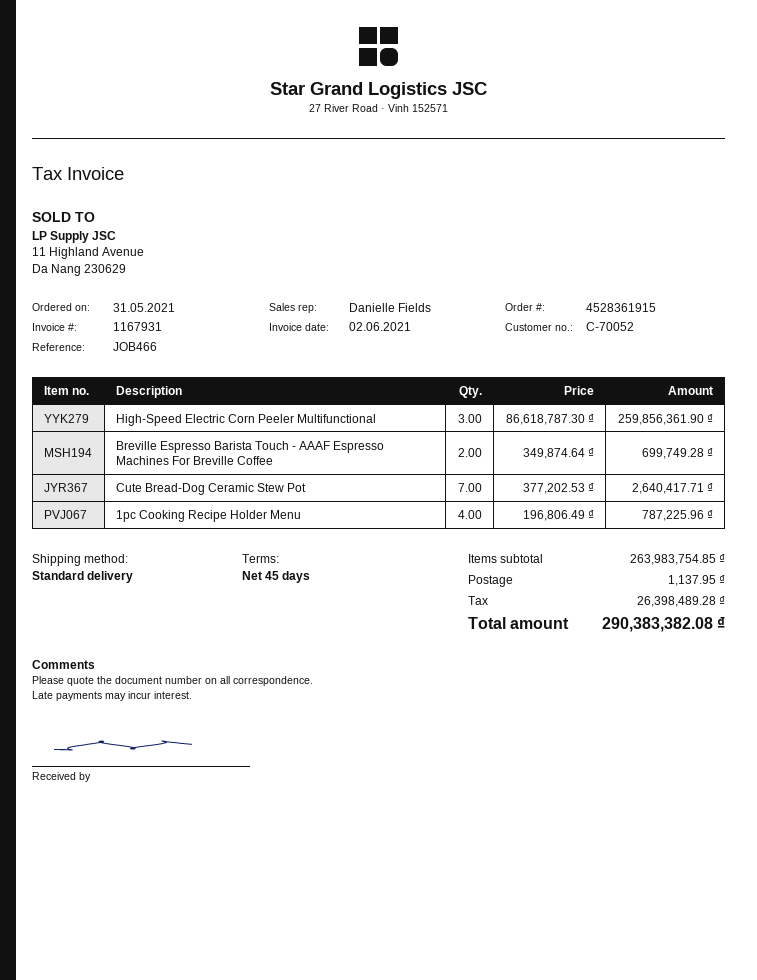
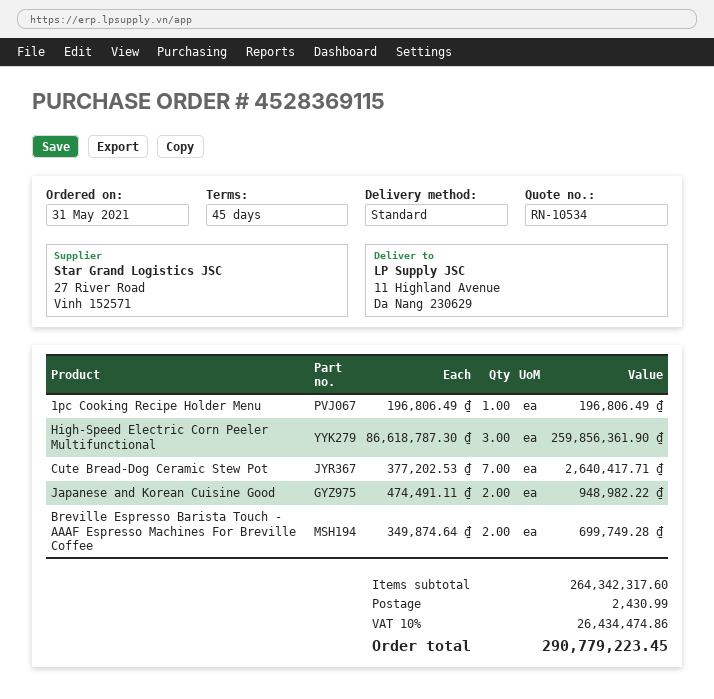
order number: 4528361915 -> 4528369115
1pc Cooking Recipe Holder Menu: 4 x 196806.49 = 787225.96 -> 1 x 196806.49 = 196806.49
Japanese and Korean Cuisine Good: none -> 2 x 474491.11 = 948982.22
subtotal: 263983754.85 -> 264342317.60
shipping: 1137.95 -> 2430.99
tax: 26398489.28 -> 26434474.86
total: 290383382.08 -> 290779223.45

